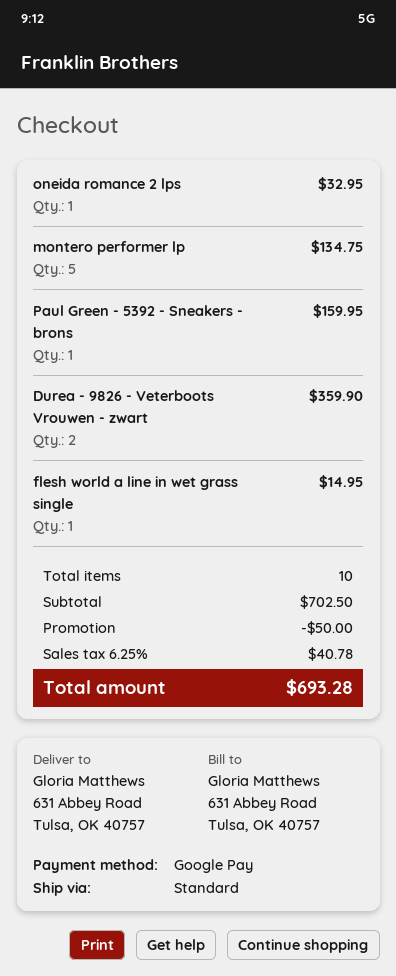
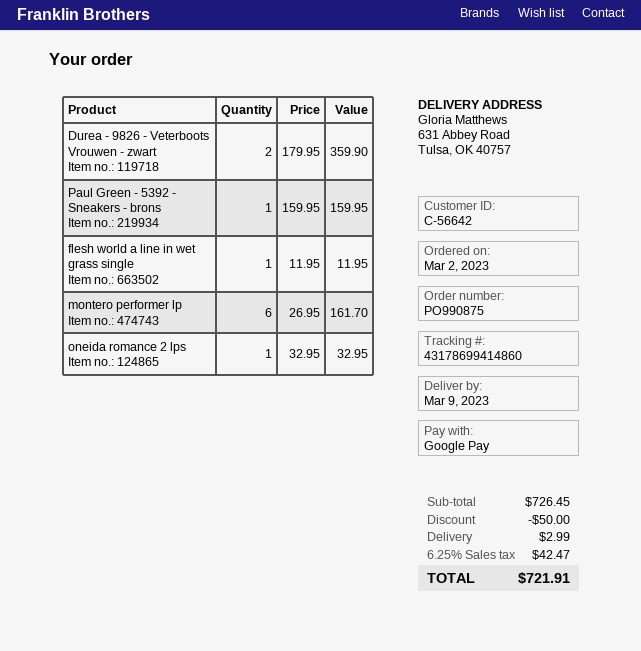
montero performer lp: 5 for 134.75 -> 6 for 161.70
flesh world a line in wet grass single: 1 for 14.95 -> 1 for 11.95
subtotal: 702.50 -> 726.45
shipping: none -> 2.99
tax: 6.25% = 40.78 -> 6.25% = 42.47
total: 693.28 -> 721.91

